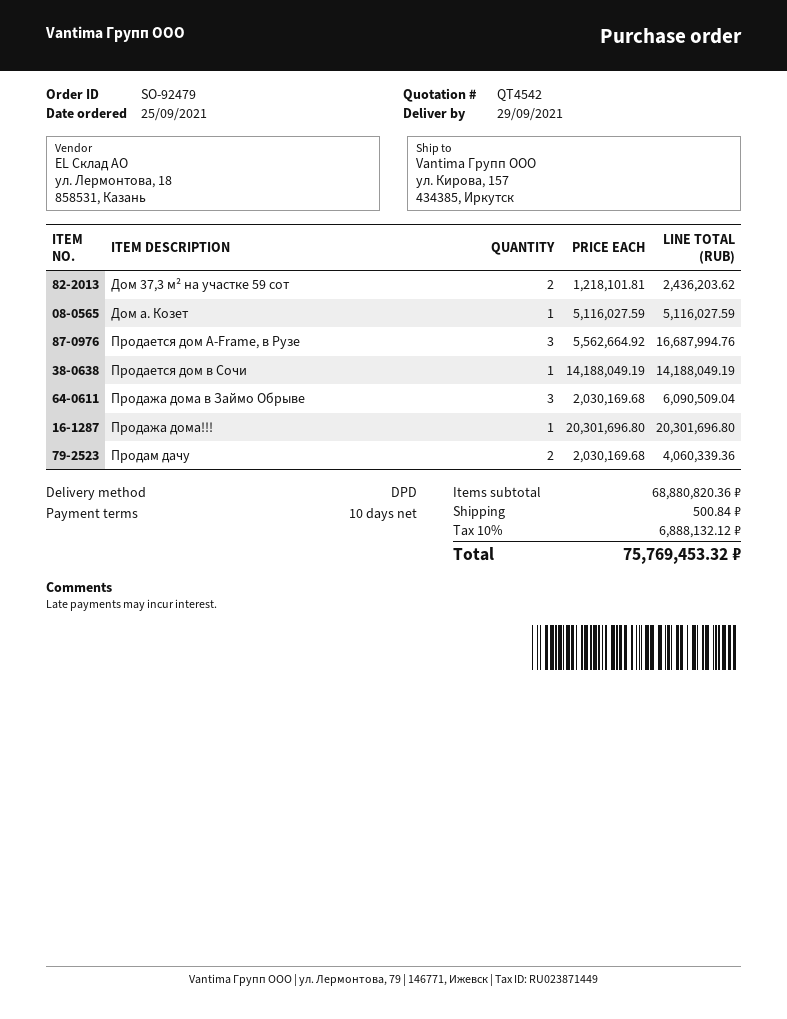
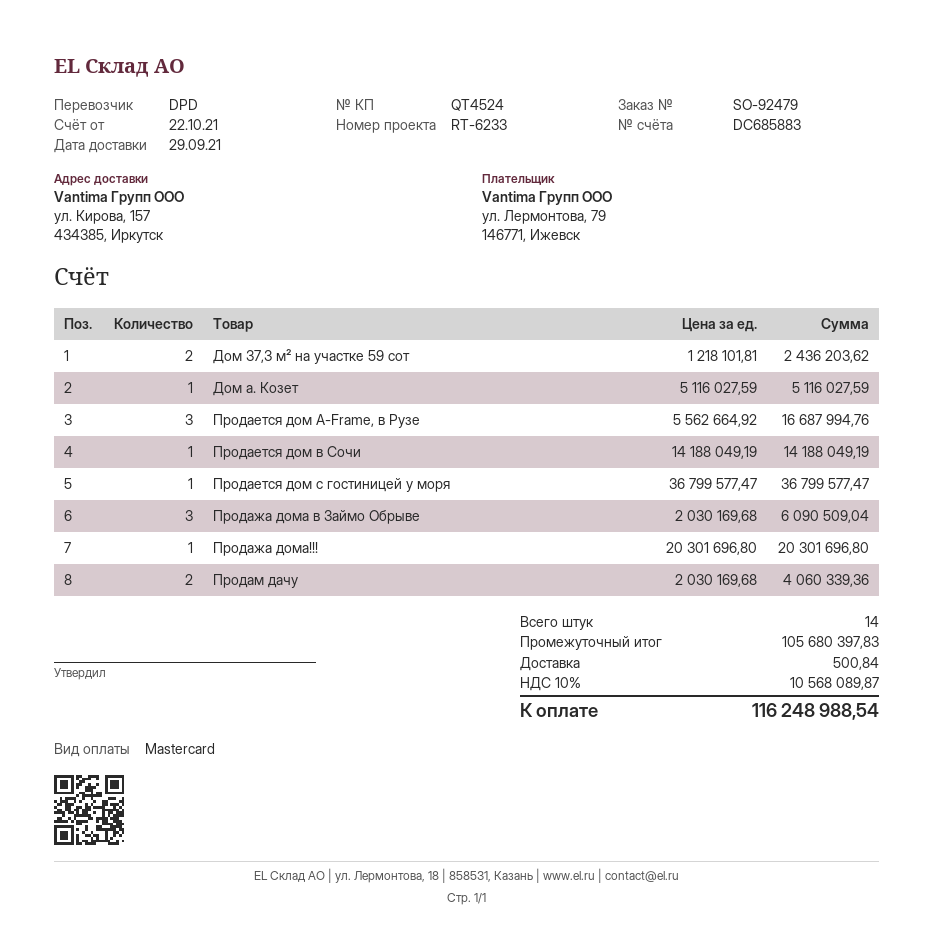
quote number: QT4542 -> QT4524
Продается дом с гостиницей у моря: none -> 1 x 36799577.47 = 36799577.47
subtotal: 68880820.36 -> 105680397.83
tax: 10% = 6888132.12 -> 10% = 10568089.87
total: 75769453.32 -> 116248988.54

